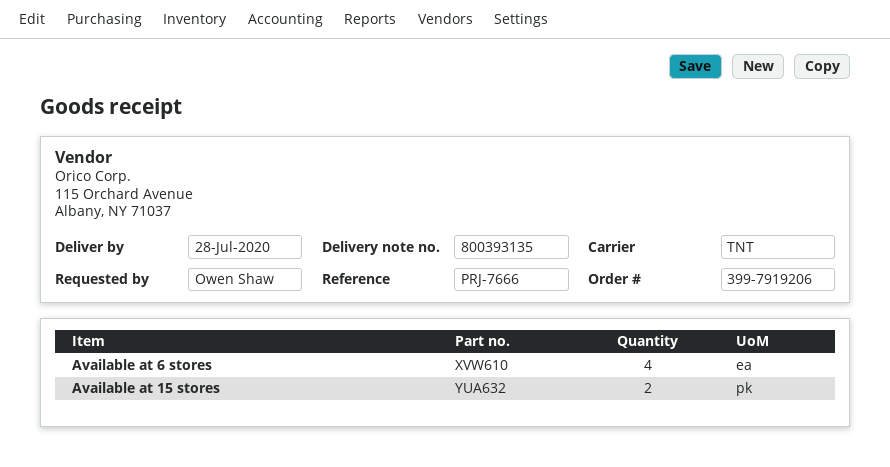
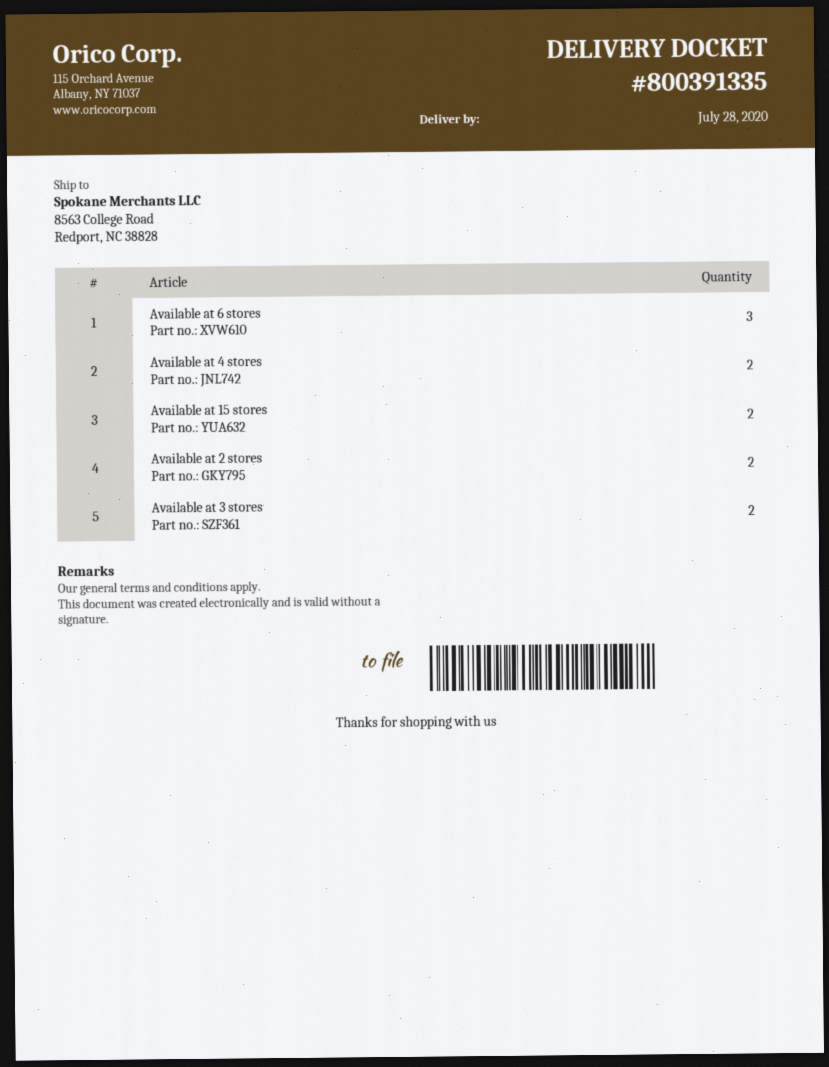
delivery note number: 800393135 -> 800391335
Available at 6 stores: 4 -> 3
Available at 4 stores: none -> 2
Available at 2 stores: none -> 2
Available at 3 stores: none -> 2

